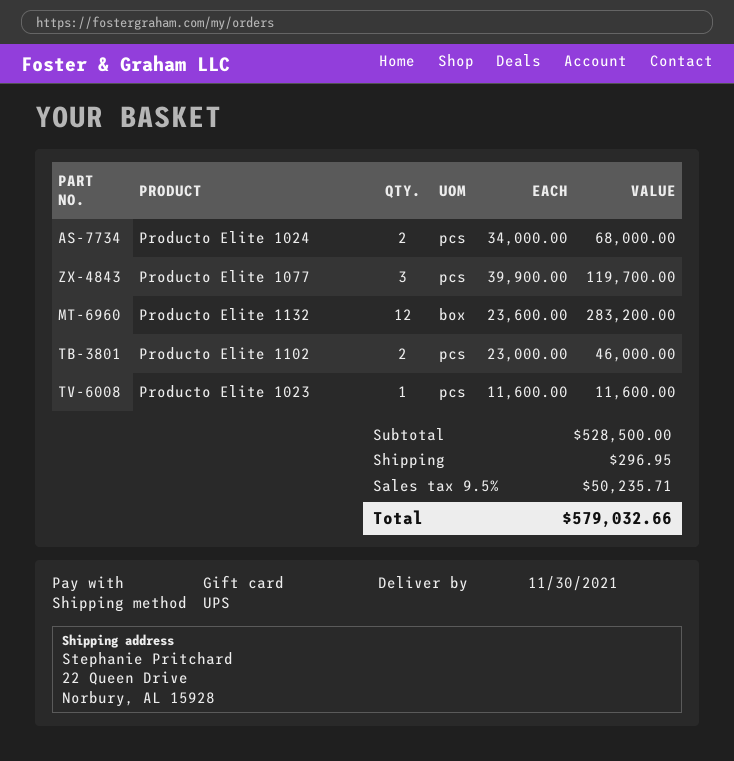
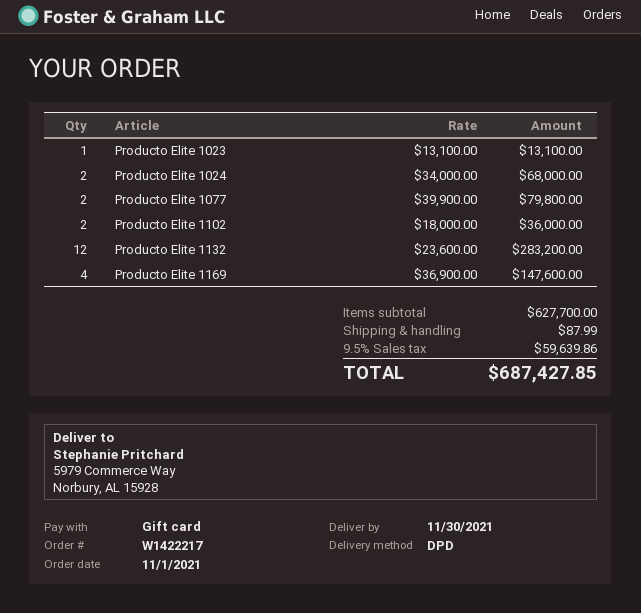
shipping method: UPS -> DPD
ship to: 22 Queen Drive, Norbury, AL 15928 -> 5979 Commerce Way, Norbury, AL 15928
Producto Elite 1077: 3 x 39900.00 = 119700.00 -> 2 x 39900.00 = 79800.00
Producto Elite 1102: 2 x 23000.00 = 46000.00 -> 2 x 18000.00 = 36000.00
Producto Elite 1023: 1 x 11600.00 = 11600.00 -> 1 x 13100.00 = 13100.00
Producto Elite 1169: none -> 4 x 36900.00 = 147600.00
subtotal: 528500.00 -> 627700.00
shipping: 296.95 -> 87.99
tax: 9.5% = 50235.71 -> 9.5% = 59639.86
total: 579032.66 -> 687427.85

